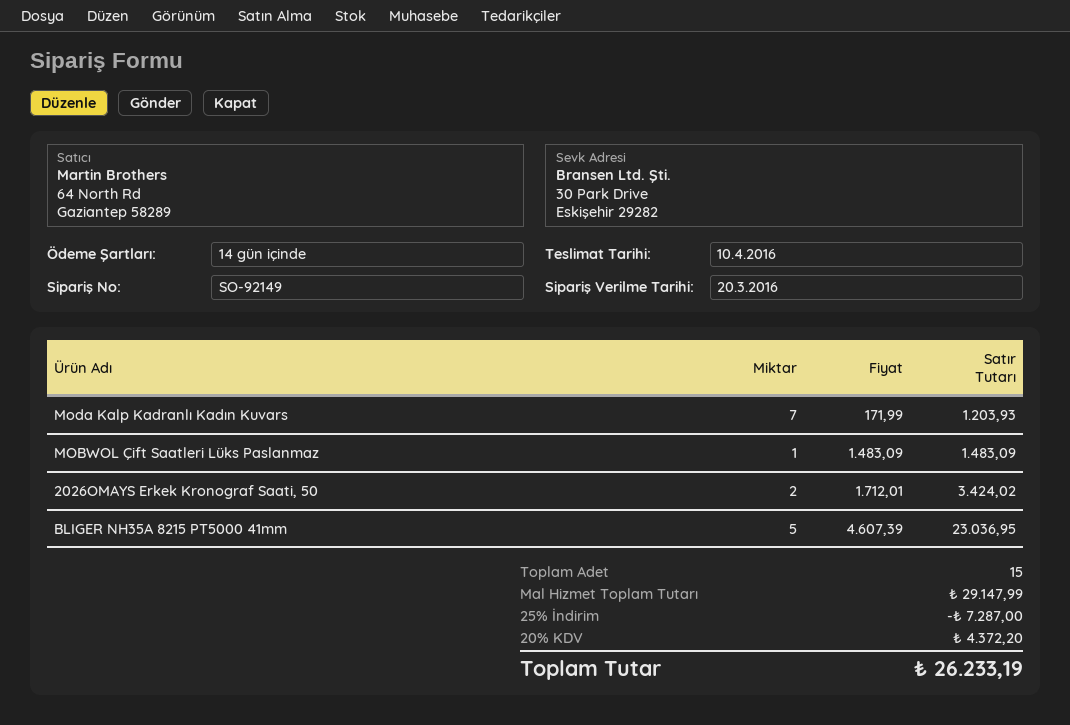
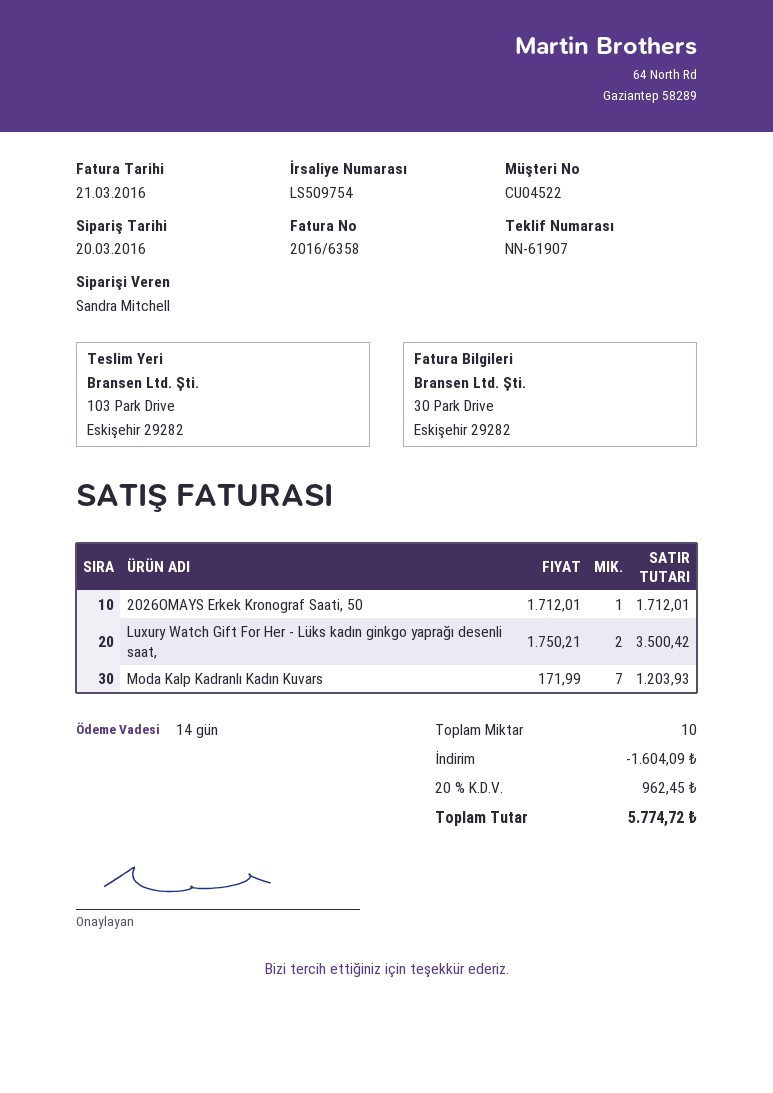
ship to: 30 Park Drive, Eskişehir 29282 -> 103 Park Drive, Eskişehir 29282
MOBWOL Çift Saatleri Lüks Paslanmaz: 1 x 1483.09 = 1483.09 -> none
2026OMAYS Erkek Kronograf Saati, 50: 2 x 1712.01 = 3424.02 -> 1 x 1712.01 = 1712.01
BLIGER NH35A 8215 PT5000 41mm: 5 x 4607.39 = 23036.95 -> none
Luxury Watch Gift For Her - Lüks kadın ginkgo yaprağı desenli saat,: none -> 2 x 1750.21 = 3500.42
total quantity: 15 -> 10
discount: 7287.00 -> 1604.09
tax: 20% = 4372.20 -> 20% = 962.45
total: 26233.19 -> 5774.72

